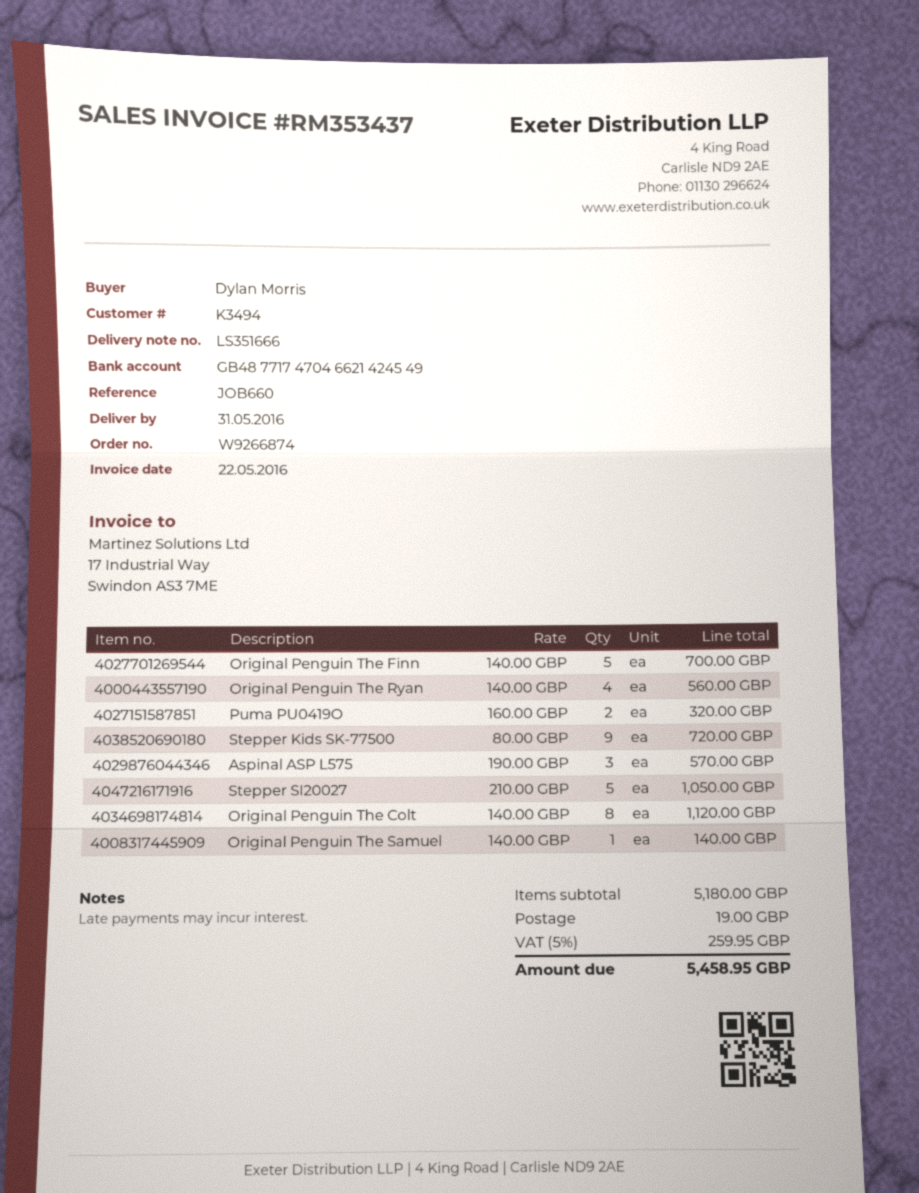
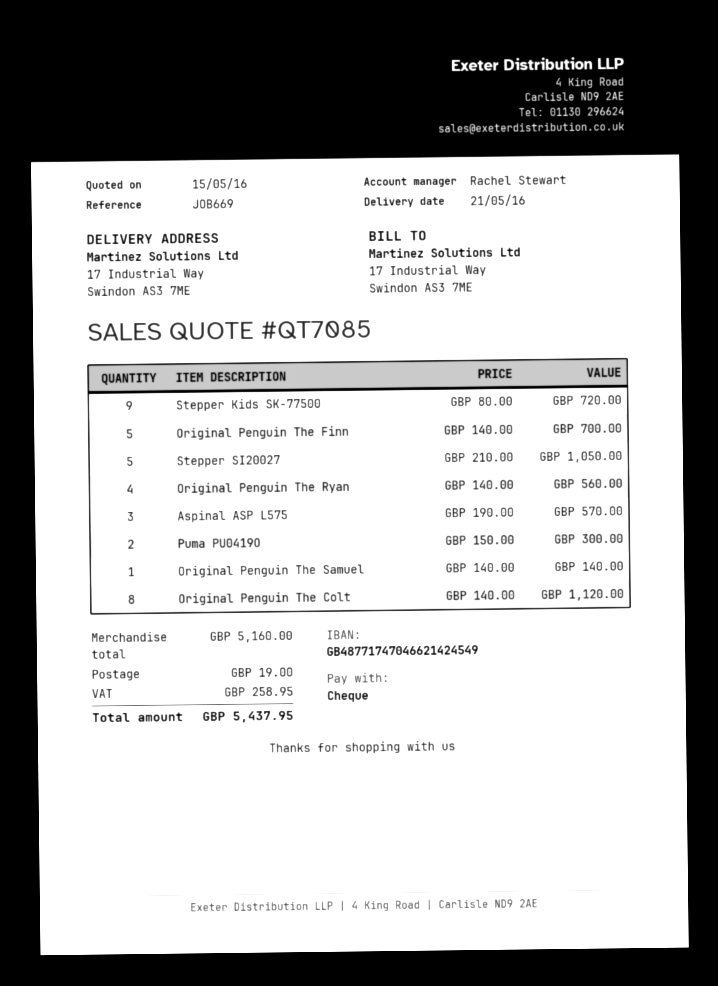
delivery date: 2016-05-31 -> 2016-05-21
reference: JOB660 -> JOB669
Puma PU0419O: 2 x 160.00 = 320.00 -> 2 x 150.00 = 300.00
subtotal: 5180.00 -> 5160.00
tax: 259.95 -> 258.95
total: 5458.95 -> 5437.95

